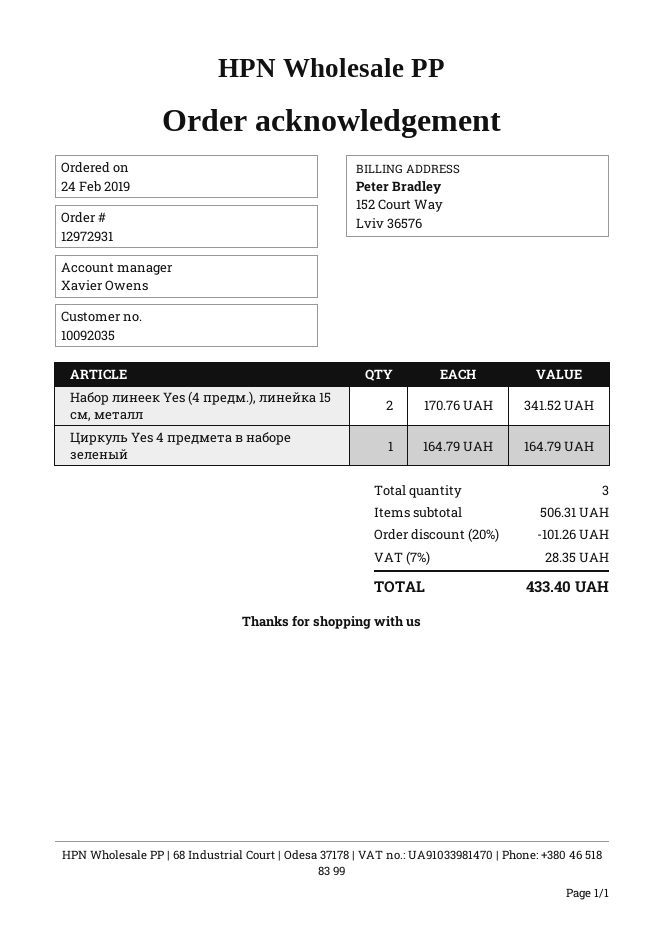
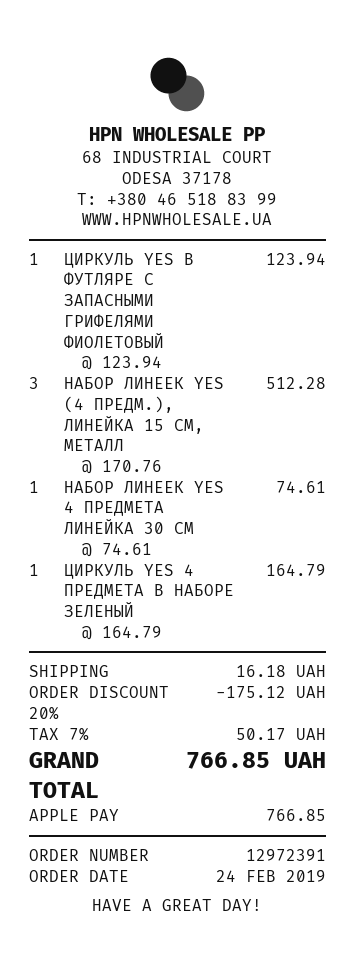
order number: 12972931 -> 12972391
Набор линеек Yes (4 предм.), линейка 15 см, металл: 2 x 170.76 = 341.52 -> 3 x 170.76 = 512.28
ЦИРКУЛЬ YES В ФУТЛЯРЕ С ЗАПАСНЫМИ ГРИФЕЛЯМИ ФИОЛЕТОВЫЙ: none -> 1 x 123.94 = 123.94
НАБОР ЛИНЕЕК YES 4 ПРЕДМЕТА ЛИНЕЙКА 30 СМ: none -> 1 x 74.61 = 74.61
discount: 20% = 101.26 -> 20% = 175.12
shipping: none -> 16.18
tax: 7% = 28.35 -> 7% = 50.17
total: 433.40 -> 766.85

